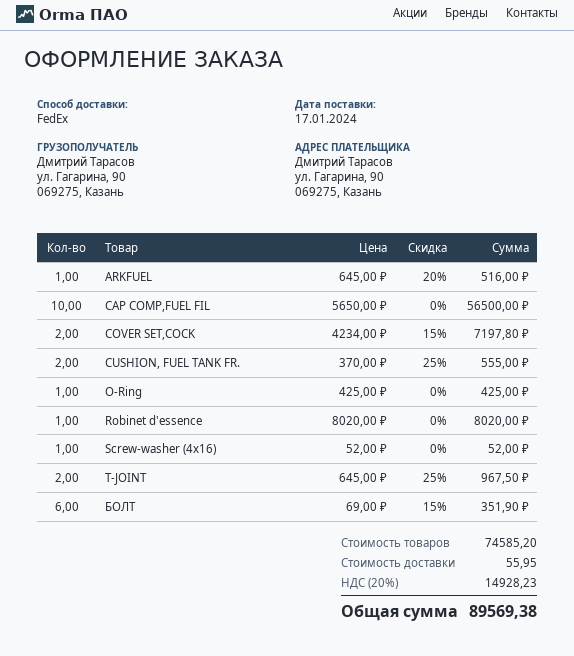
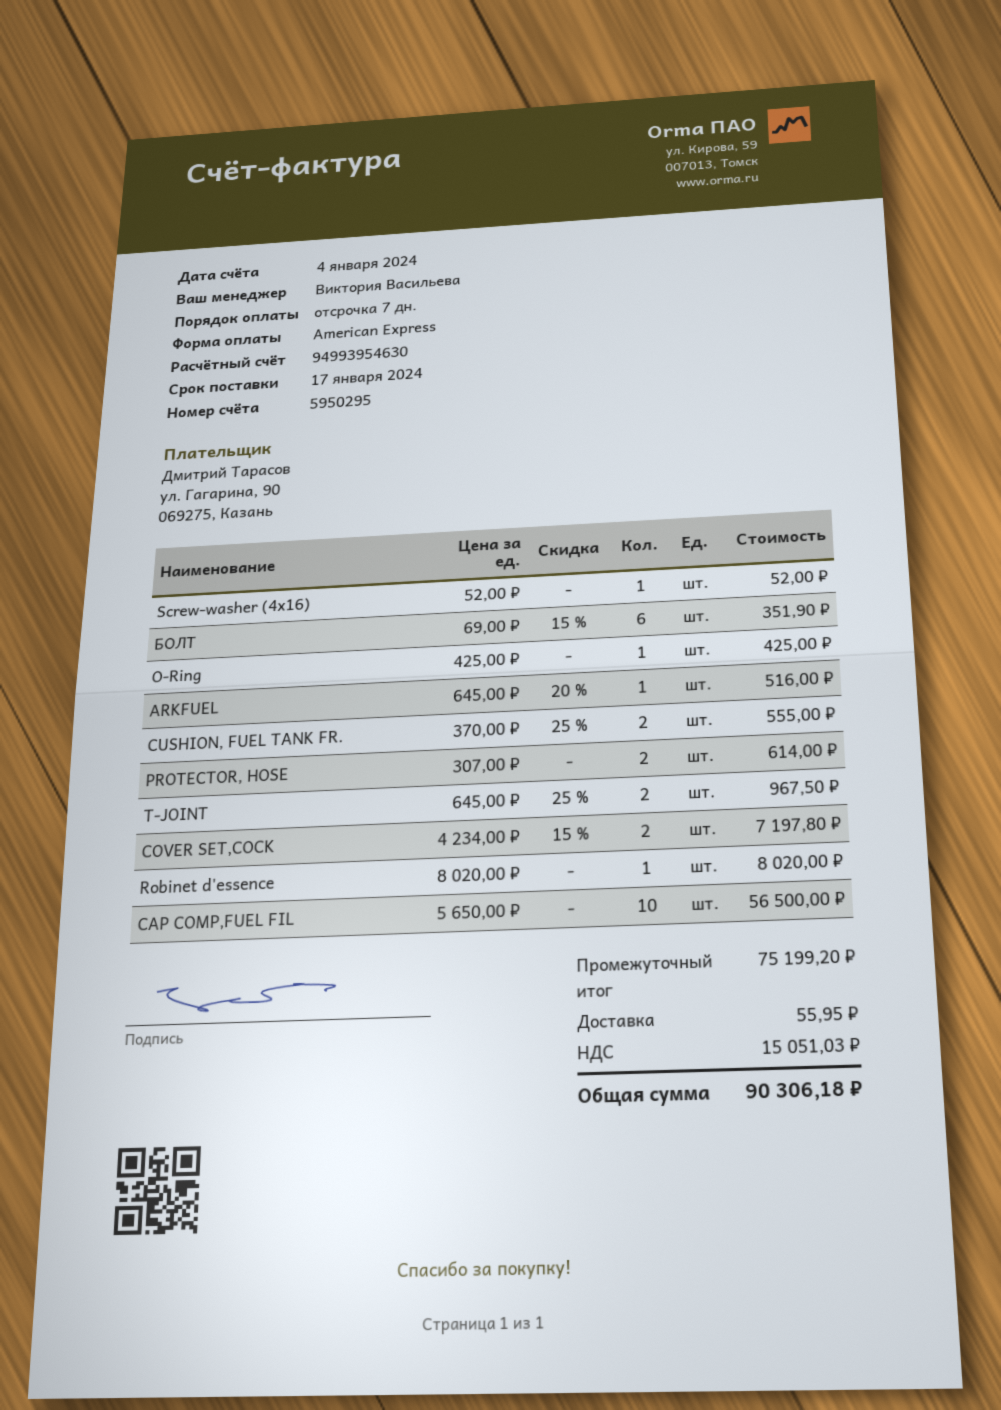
PROTECTOR, HOSE: none -> 2 x 307.00 = 614.00
subtotal: 74585.20 -> 75199.20
tax: 14928.23 -> 15051.03
total: 89569.38 -> 90306.18

